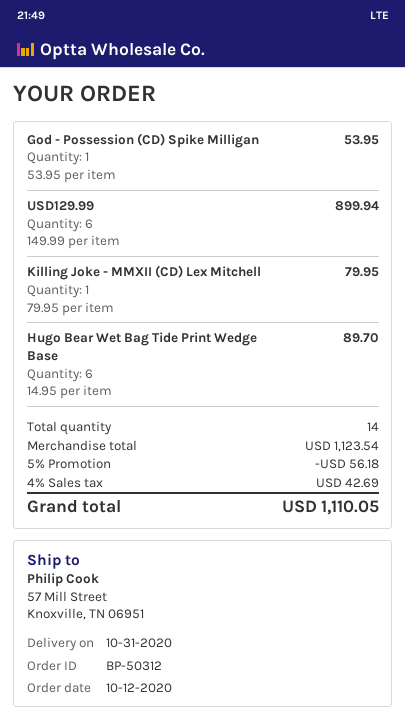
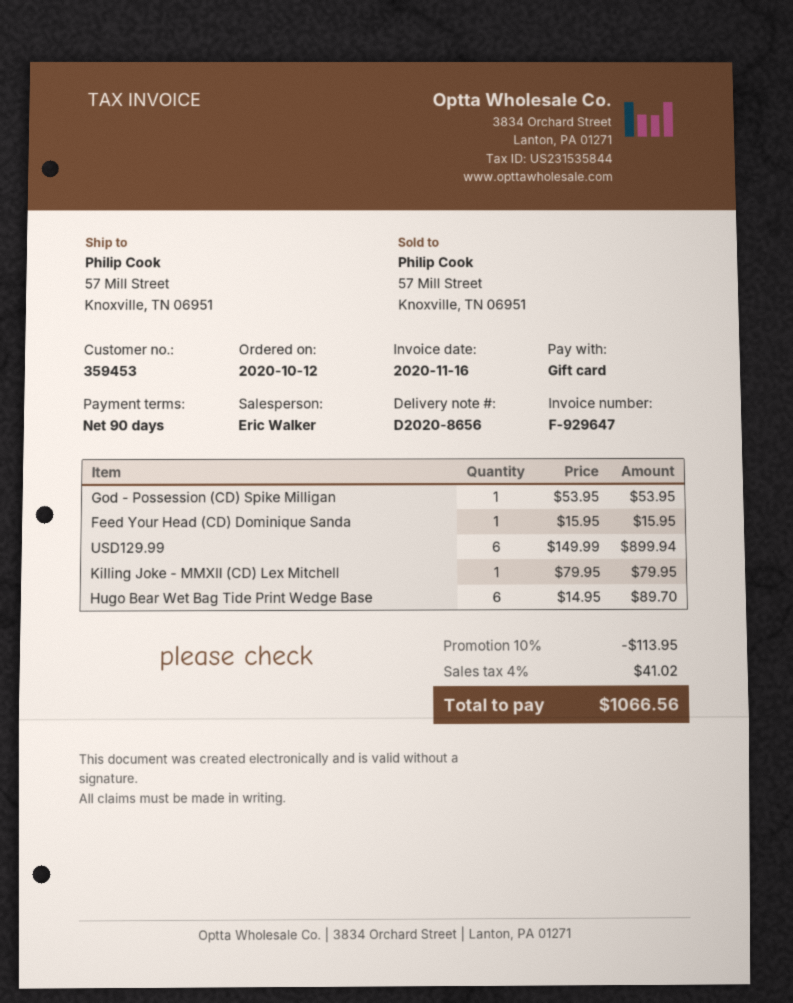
Feed Your Head (CD) Dominique Sanda: none -> 1 x 15.95 = 15.95
discount: 5% = 56.18 -> 10% = 113.95
tax: 4% = 42.69 -> 4% = 41.02
total: 1110.05 -> 1066.56

